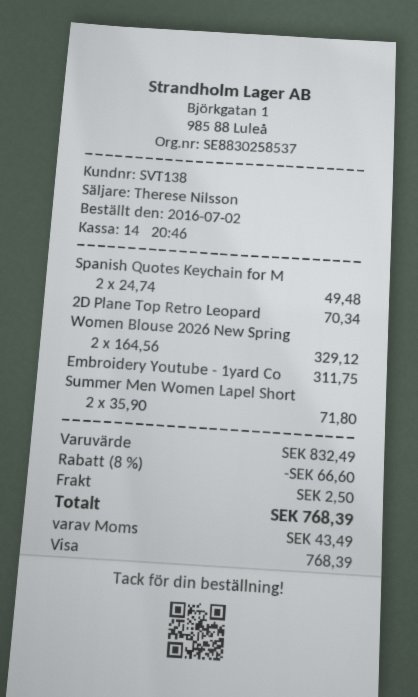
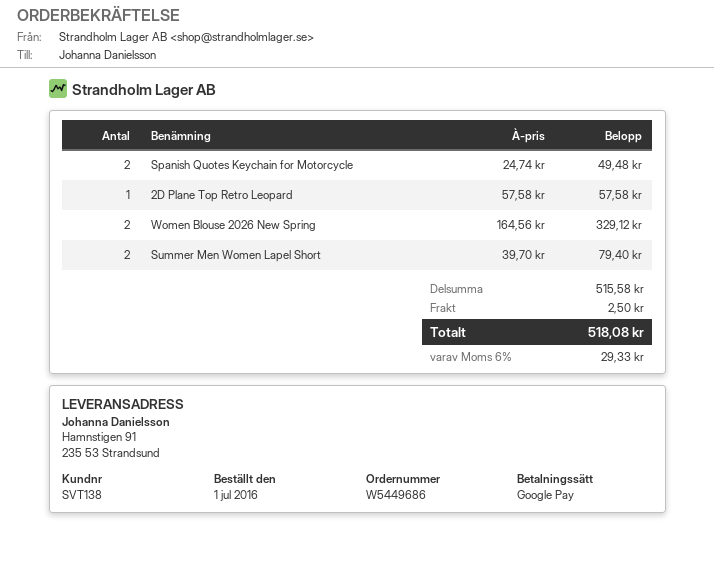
order date: 2016-07-02 -> 2016-07-01
payment method: Visa -> Google Pay
2D Plane Top Retro Leopard: 1 x 70.34 = 70.34 -> 1 x 57.58 = 57.58
Embroidery Youtube - 1yard Co: 1 x 311.75 = 311.75 -> none
Summer Men Women Lapel Short: 2 x 35.90 = 71.80 -> 2 x 39.70 = 79.40
subtotal: 832.49 -> 515.58
discount: 8% = 66.60 -> none
tax: 43.49 -> 29.33
total: 768.39 -> 518.08

